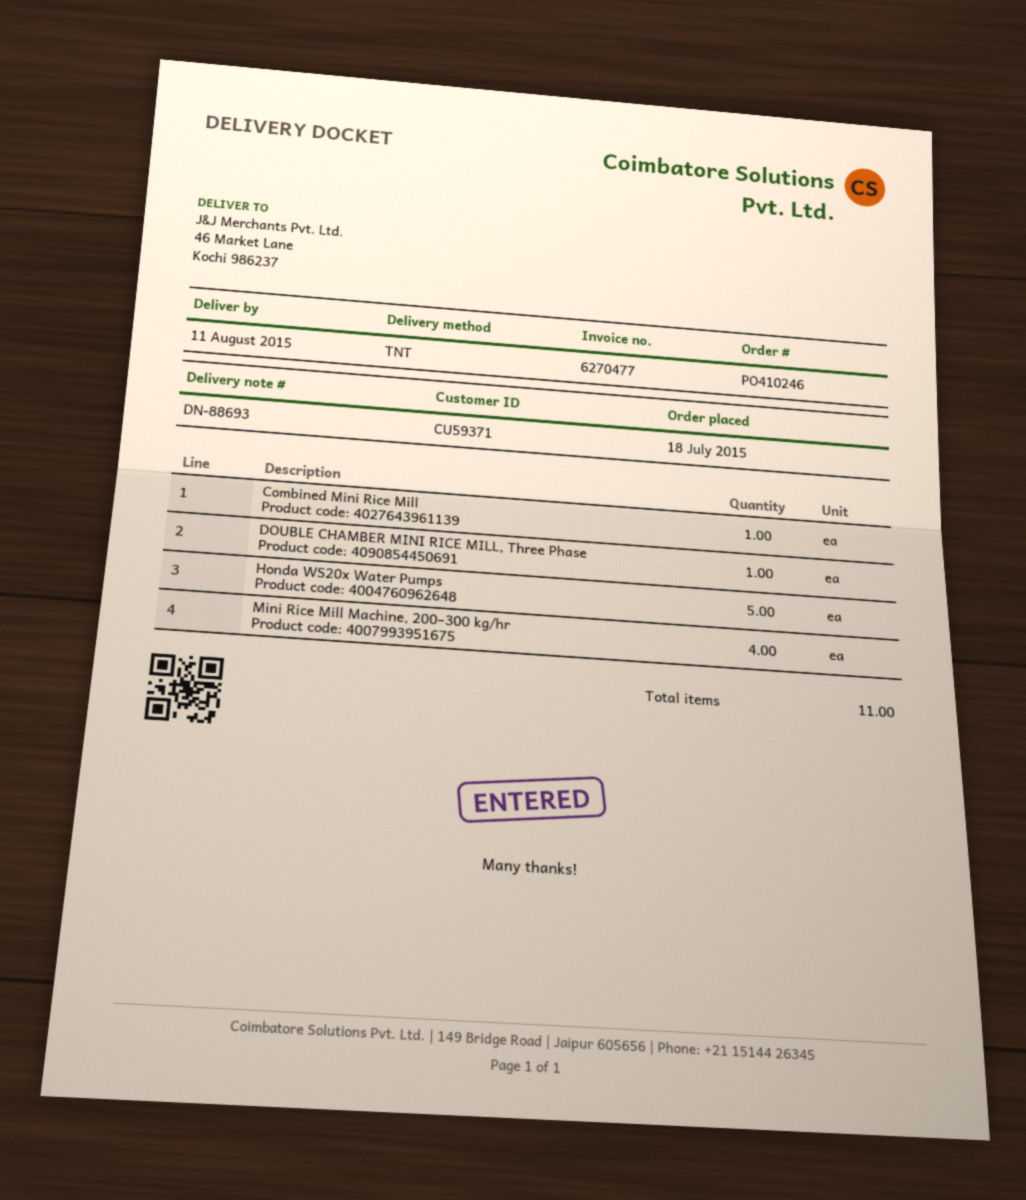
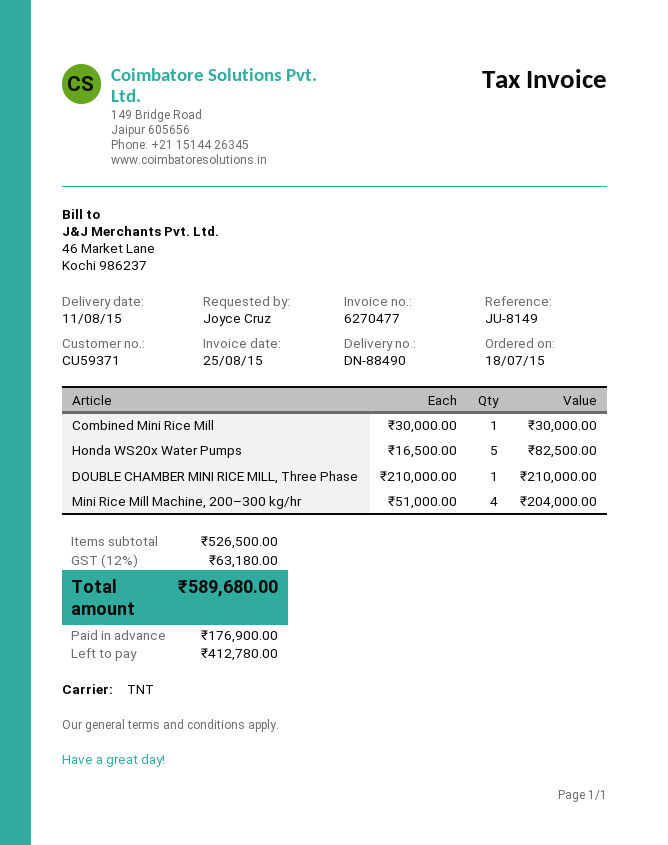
delivery note number: DN-88693 -> DN-88490

